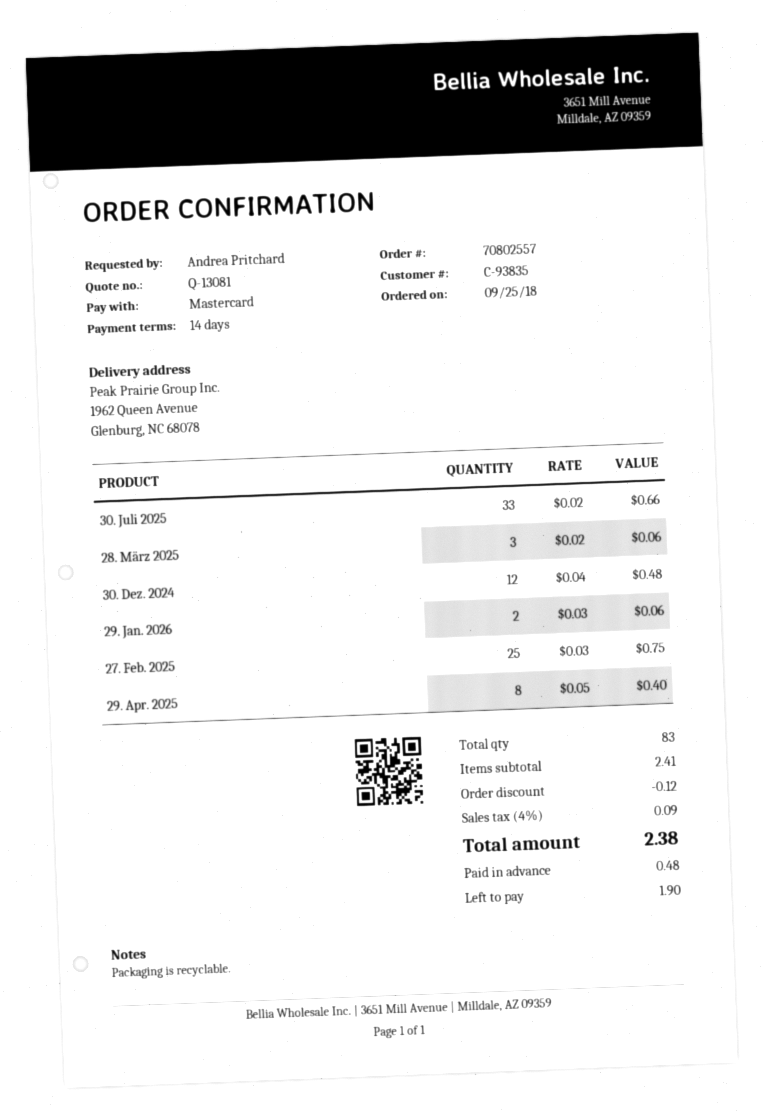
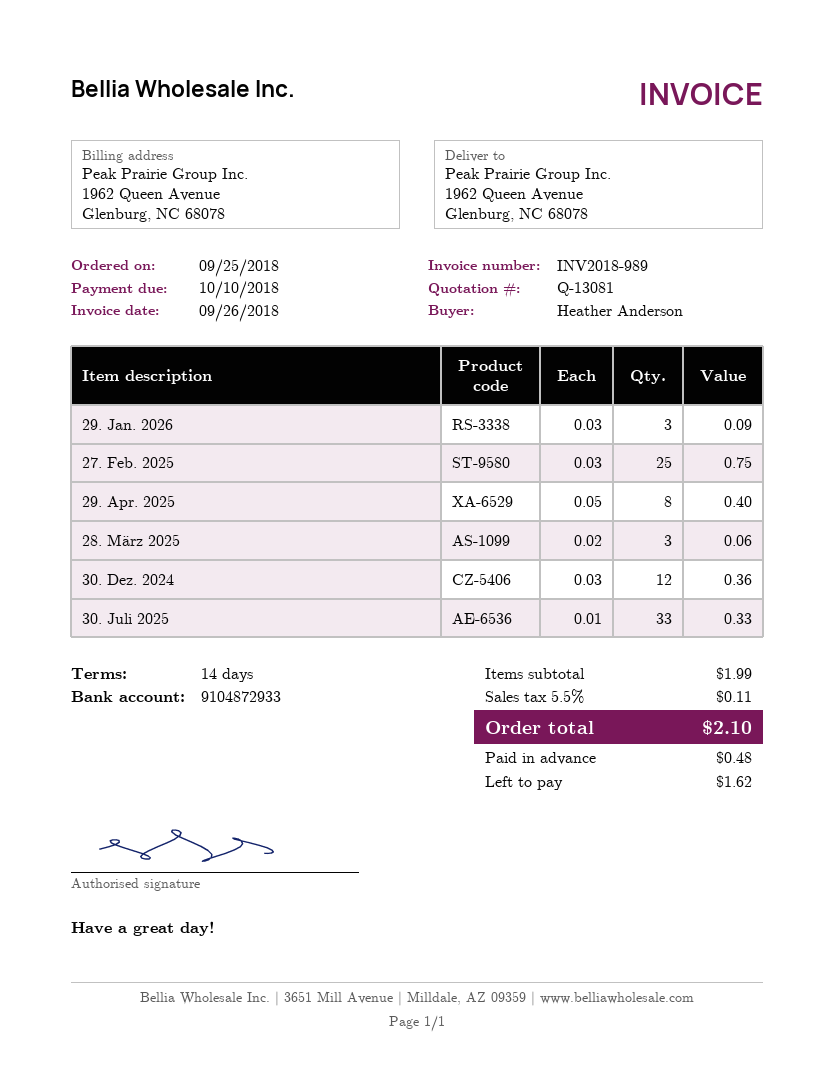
ordered by: Andrea Pritchard -> Heather Anderson
30. Juli 2025: 33 x 0.02 = 0.66 -> 33 x 0.01 = 0.33
30. Dez. 2024: 12 x 0.04 = 0.48 -> 12 x 0.03 = 0.36
29. Jan. 2026: 2 x 0.03 = 0.06 -> 3 x 0.03 = 0.09
subtotal: 2.41 -> 1.99
discount: 0.12 -> none
tax: 4% = 0.09 -> 5.5% = 0.11
total: 2.38 -> 2.10
balance: 1.90 -> 1.62

